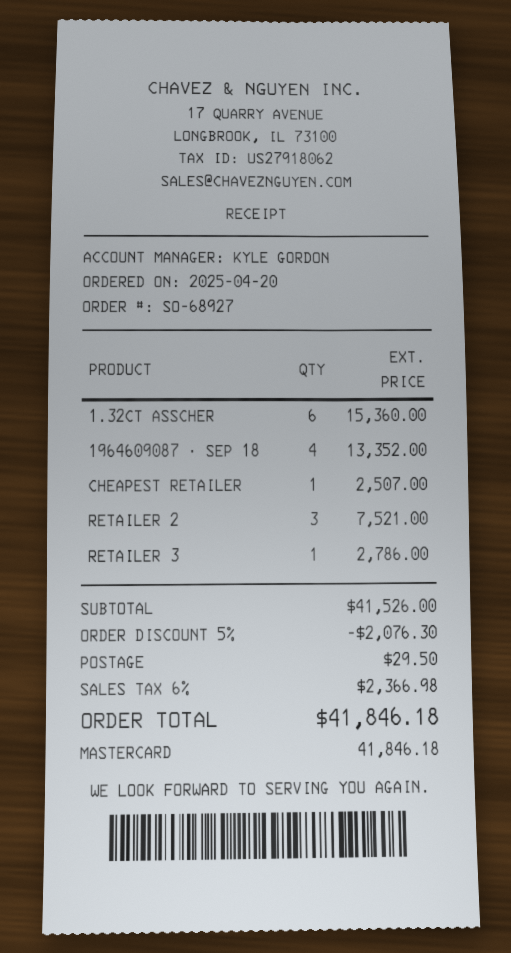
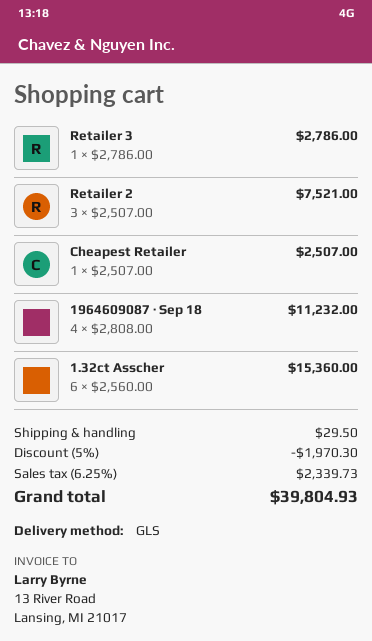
1964609087 · SEP 18: 4 for 13352.00 -> 4 for 11232.00
discount: 5% = 2076.30 -> 5% = 1970.30
tax: 6% = 2366.98 -> 6.25% = 2339.73
total: 41846.18 -> 39804.93

